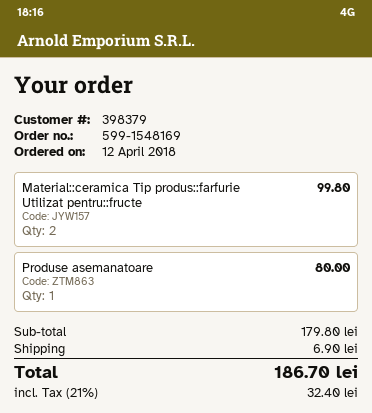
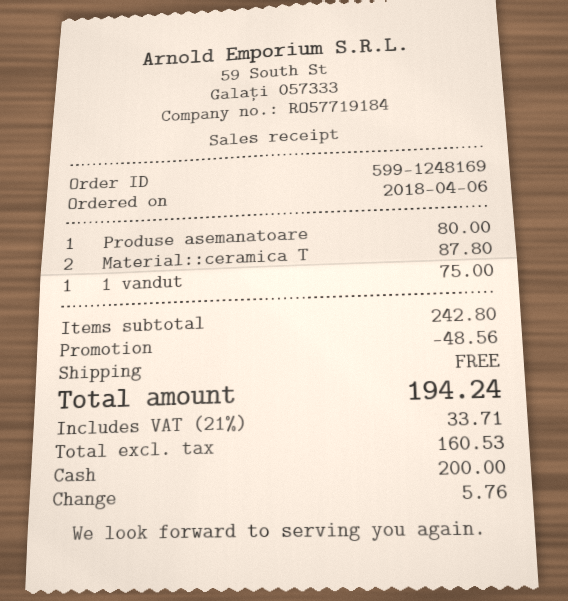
order number: 599-1548169 -> 599-1248169
order date: 2018-04-12 -> 2018-04-06
Material::ceramica Tip produs::farfurie Utilizat pentru::fructe: 2 for 99.80 -> 2 for 87.80
1 vandut: none -> 1 for 75.00
subtotal: 179.80 -> 242.80
discount: none -> 48.56
shipping: 6.90 -> 0.00
tax: 21% = 32.40 -> 21% = 33.71
total: 186.70 -> 194.24

